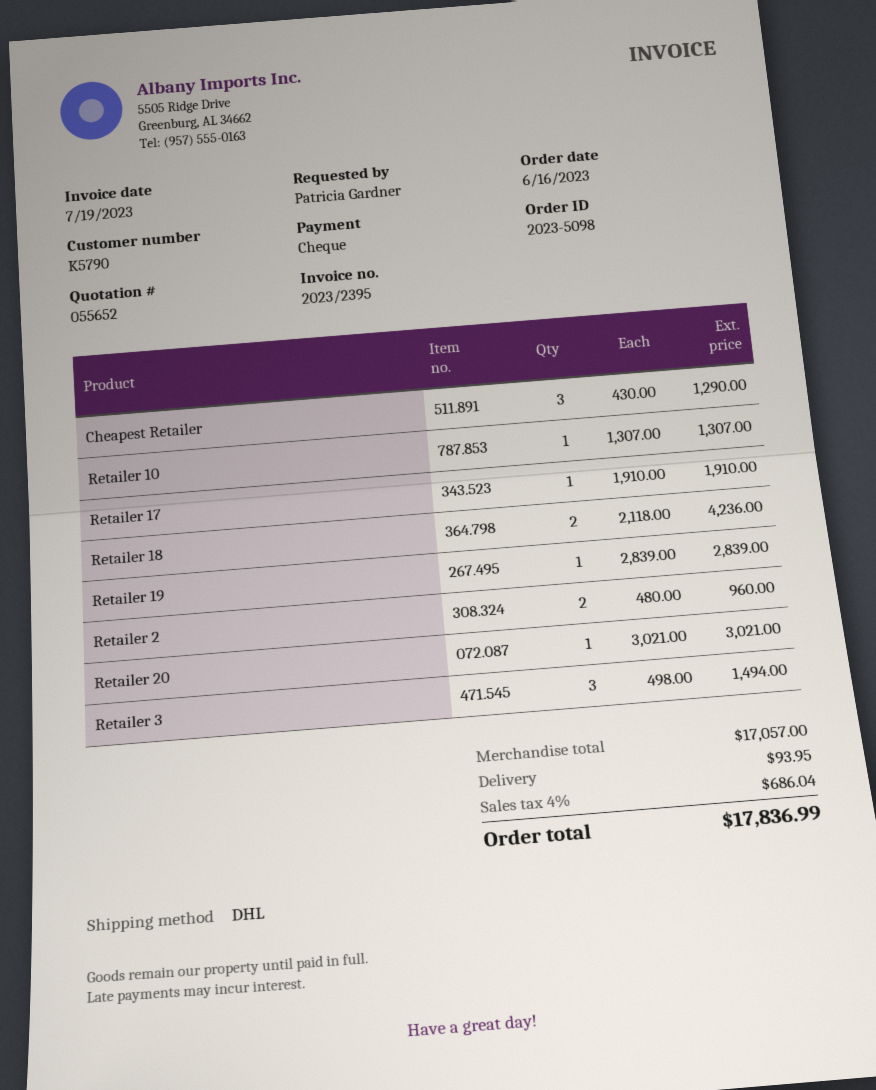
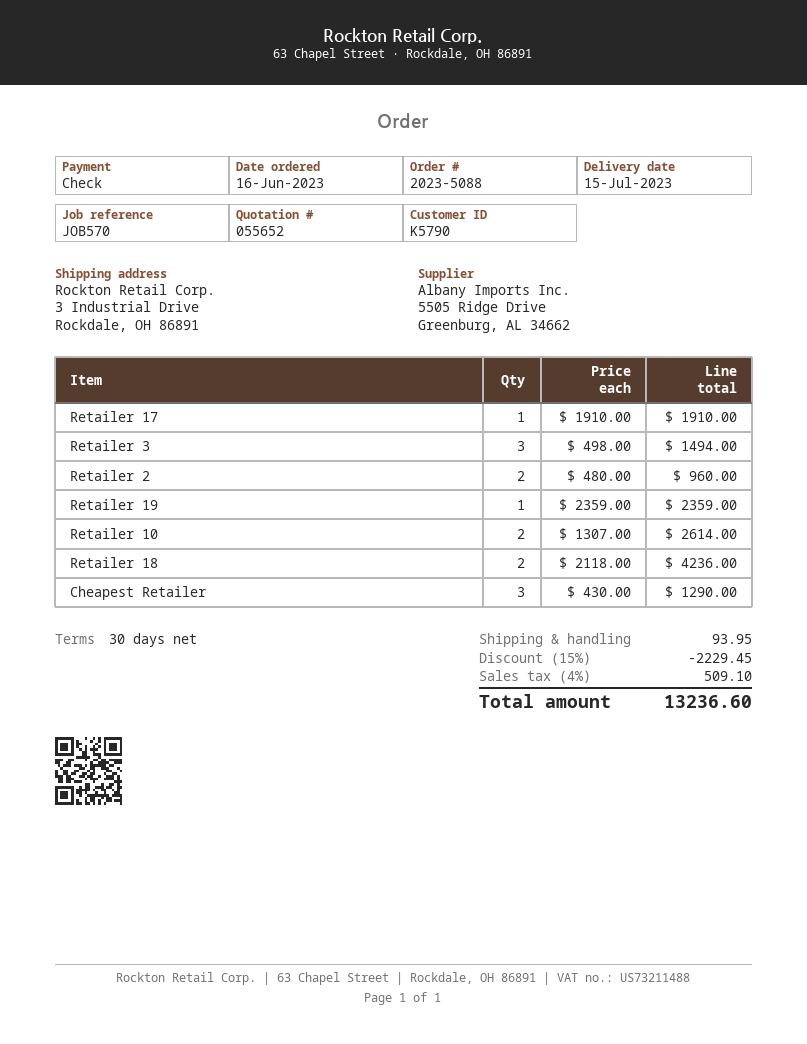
order number: 2023-5098 -> 2023-5088
Retailer 10: 1 x 1307.00 = 1307.00 -> 2 x 1307.00 = 2614.00
Retailer 19: 1 x 2839.00 = 2839.00 -> 1 x 2359.00 = 2359.00
Retailer 20: 1 x 3021.00 = 3021.00 -> none
discount: none -> 15% = 2229.45
tax: 4% = 686.04 -> 4% = 509.10
total: 17836.99 -> 13236.60

